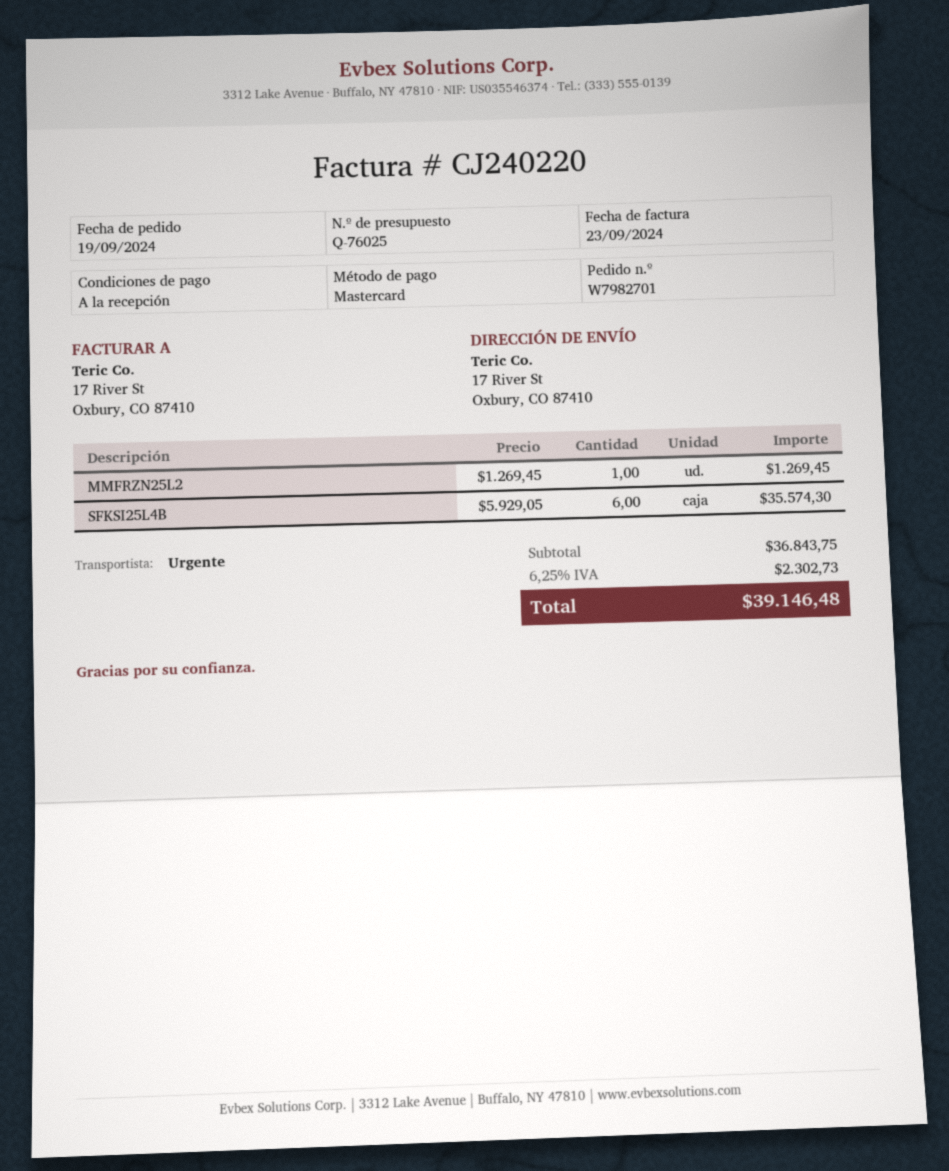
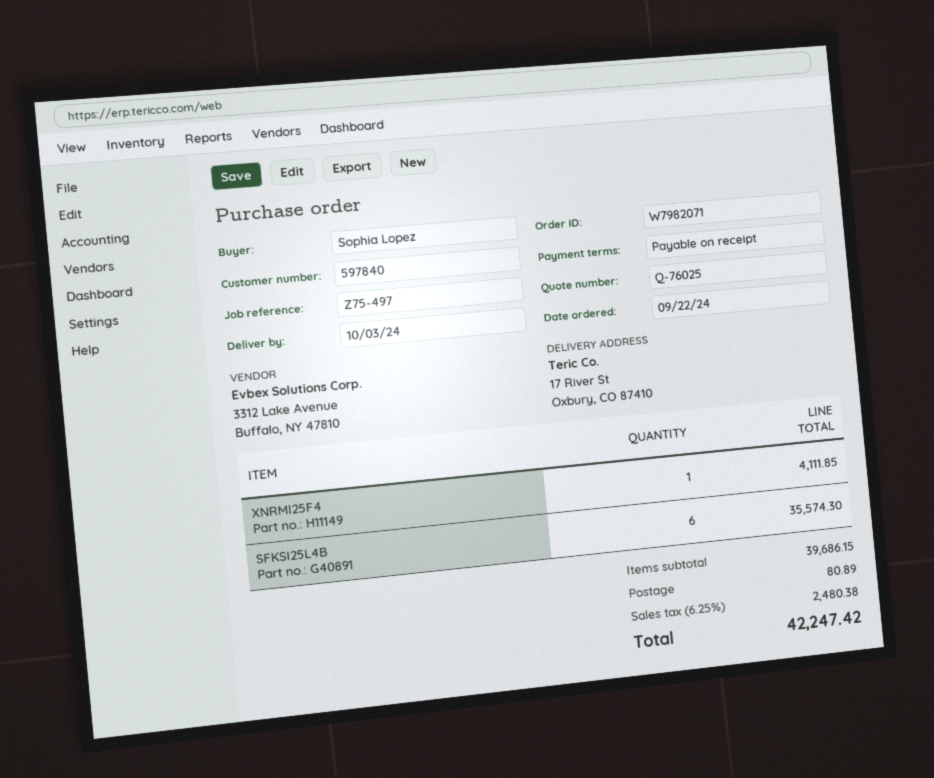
order number: W7982701 -> W7982071
order date: 2024-09-19 -> 2024-09-22
MMFRZN25L2: 1 for 1269.45 -> none
XNRMI25F4: none -> 1 for 4111.85
subtotal: 36843.75 -> 39686.15
shipping: none -> 80.89
tax: 6.25% = 2302.73 -> 6.25% = 2480.38
total: 39146.48 -> 42247.42

